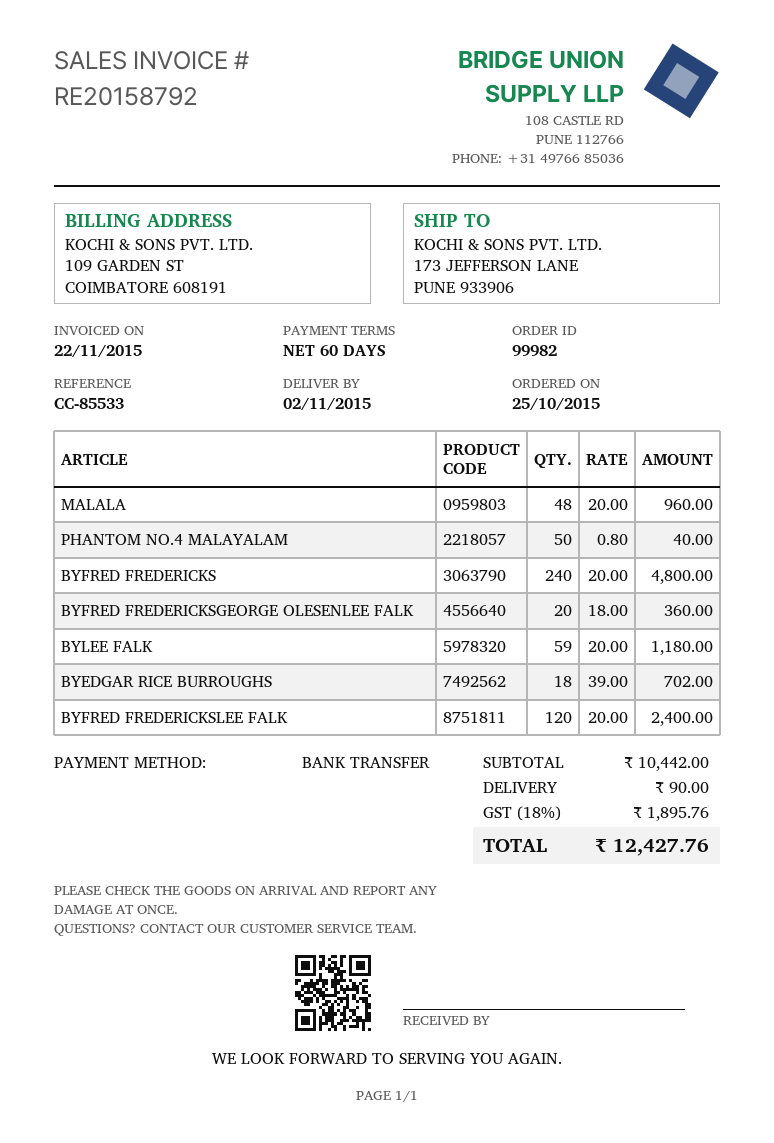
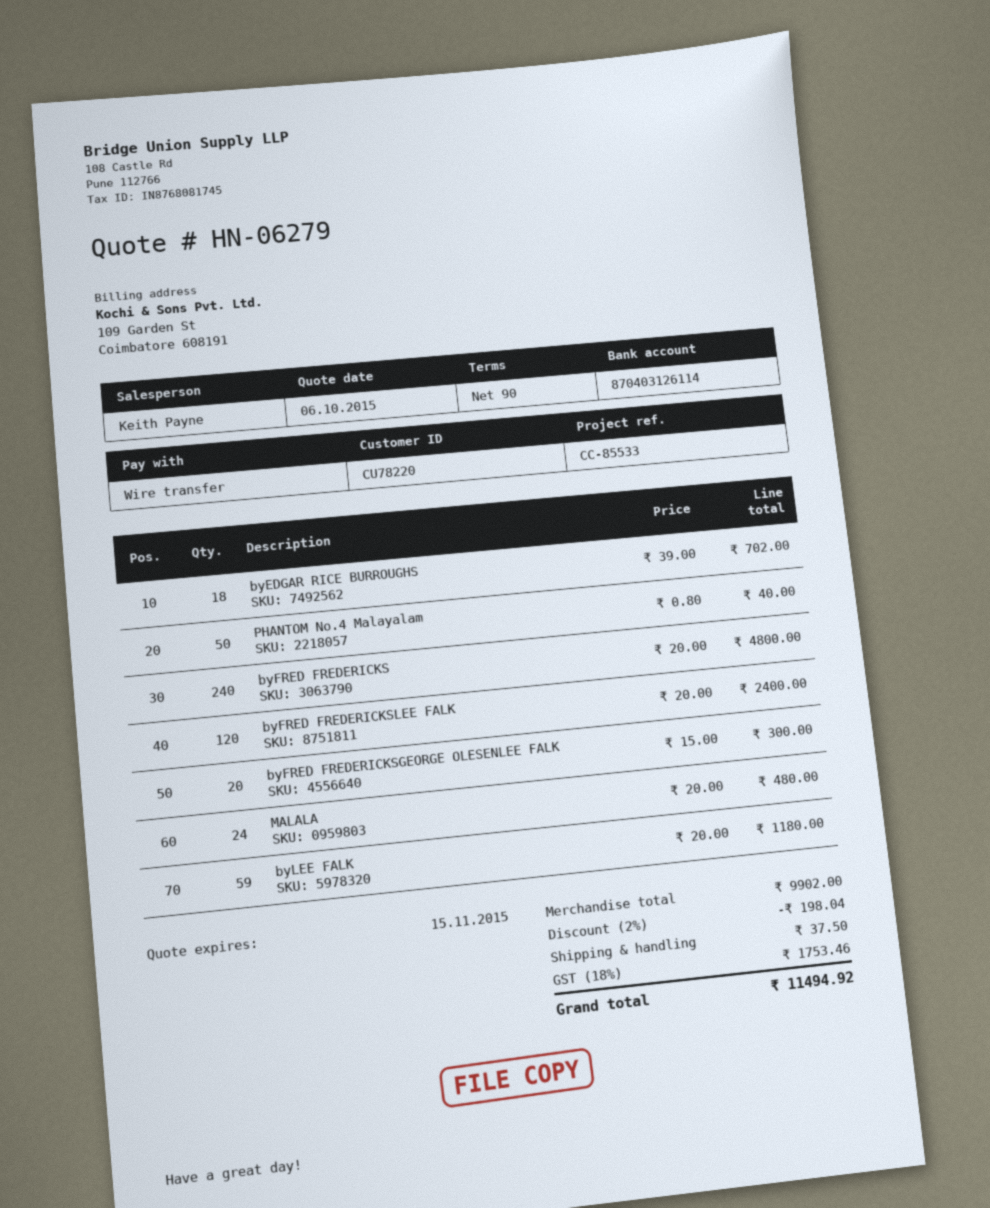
payment terms: 60 days -> 90 days
MALALA: 48 x 20.00 = 960.00 -> 24 x 20.00 = 480.00
BYFRED FREDERICKSGEORGE OLESENLEE FALK: 20 x 18.00 = 360.00 -> 20 x 15.00 = 300.00
subtotal: 10442.00 -> 9902.00
discount: none -> 2% = 198.04
shipping: 90.00 -> 37.50
tax: 18% = 1895.76 -> 18% = 1753.46
total: 12427.76 -> 11494.92

